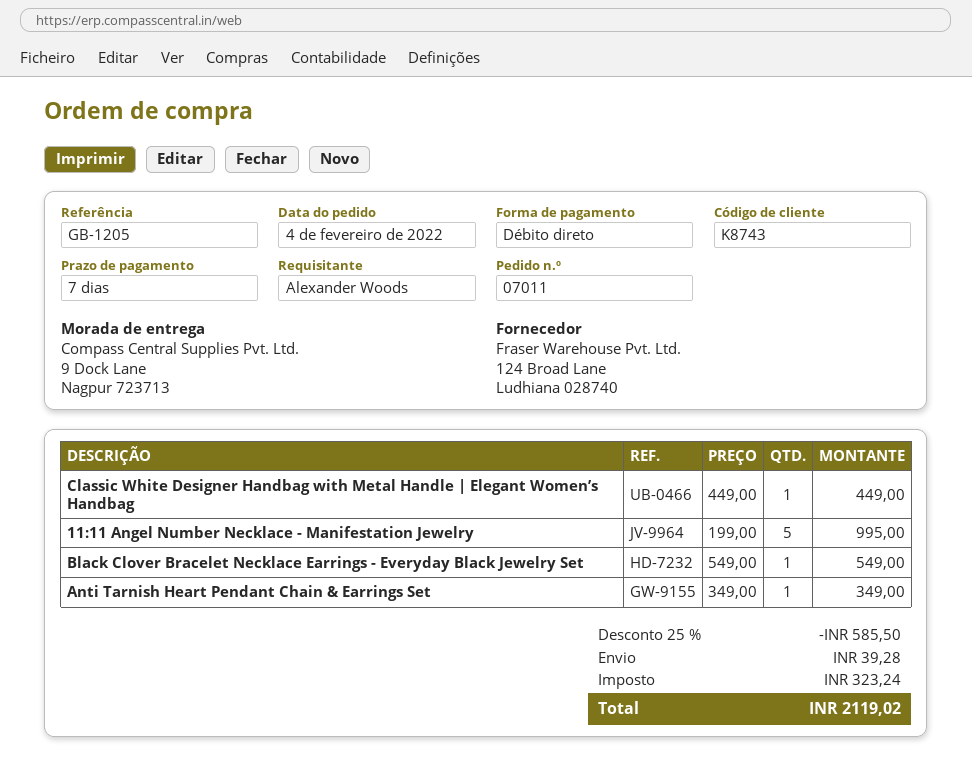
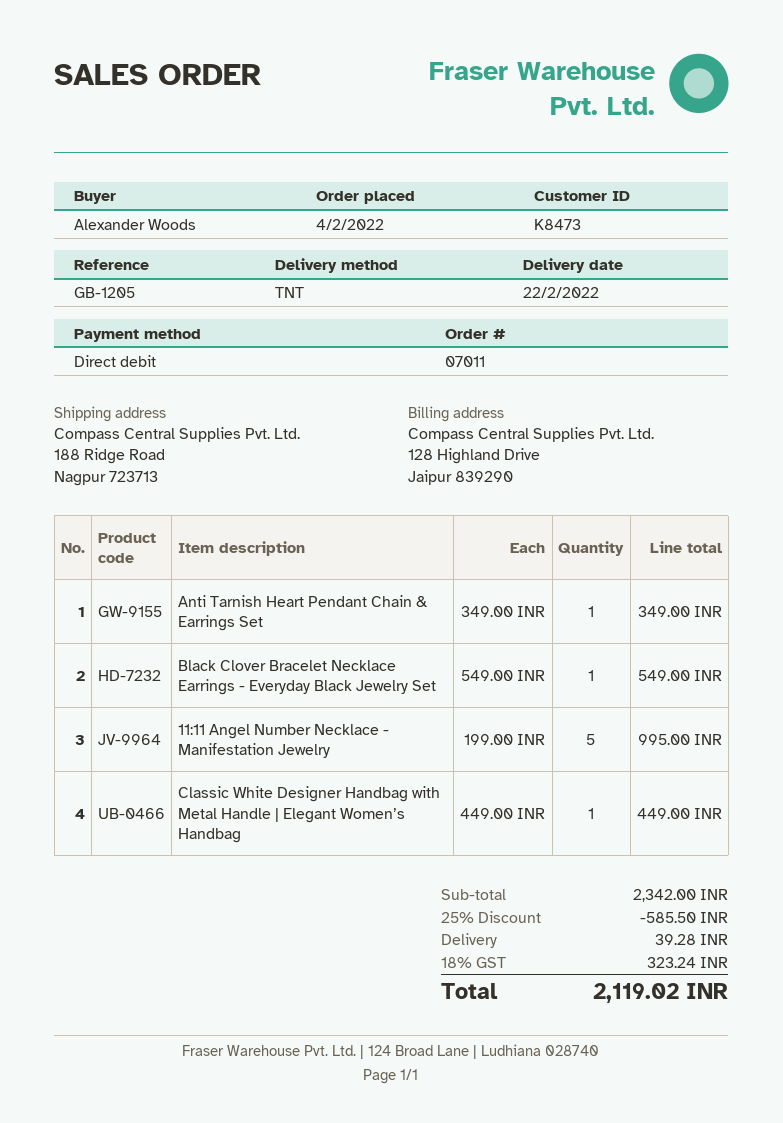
customer number: K8743 -> K8473
ship to: 9 Dock Lane, Nagpur 723713 -> 188 Ridge Road, Nagpur 723713

